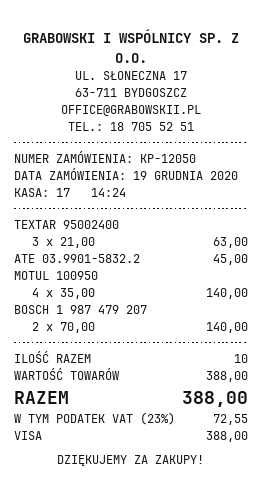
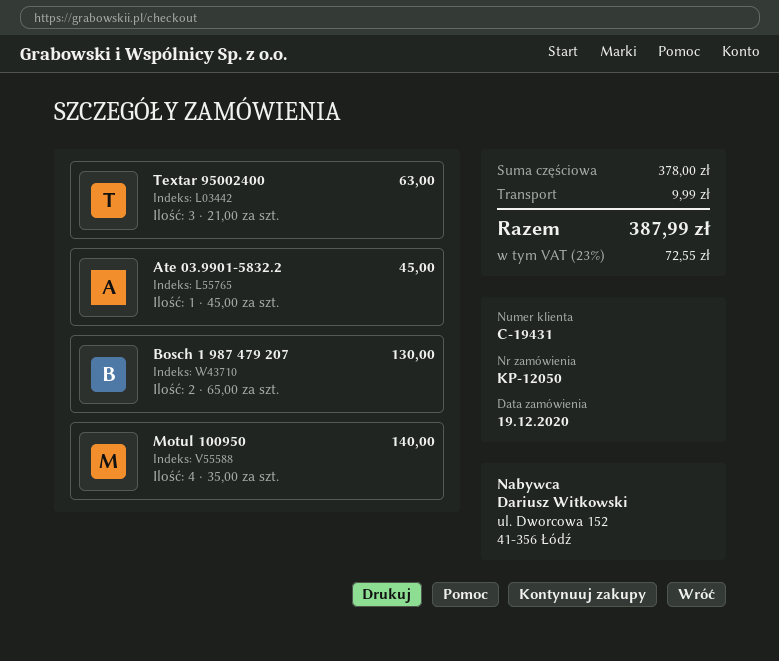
BOSCH 1 987 479 207: 2 x 70.00 = 140.00 -> 2 x 65.00 = 130.00
subtotal: 388.00 -> 378.00
shipping: none -> 9.99
total: 388.00 -> 387.99

